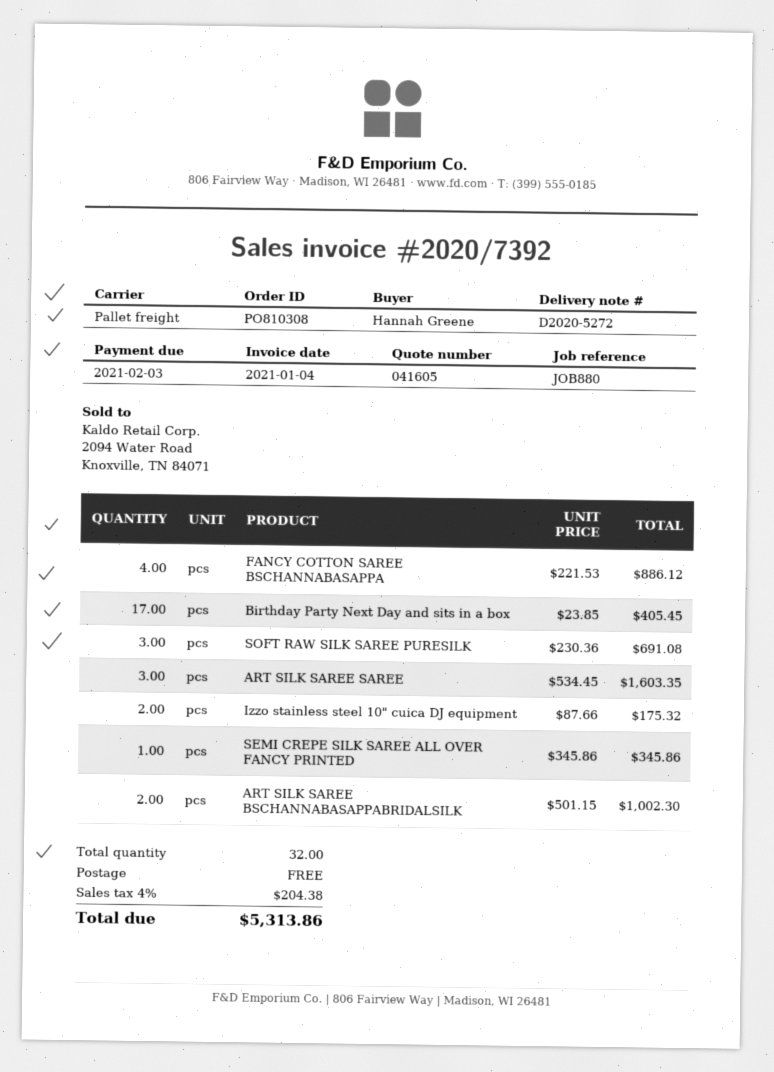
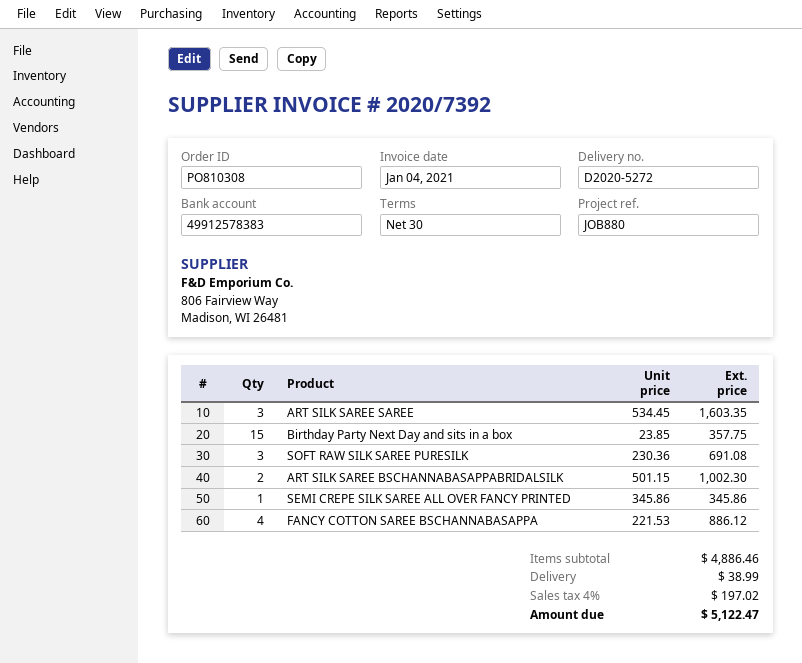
Birthday Party Next Day and sits in a box: 17 x 23.85 = 405.45 -> 15 x 23.85 = 357.75
Izzo stainless steel 10" cuica DJ equipment: 2 x 87.66 = 175.32 -> none
shipping: 0.00 -> 38.99
tax: 4% = 204.38 -> 4% = 197.02
total: 5313.86 -> 5122.47

